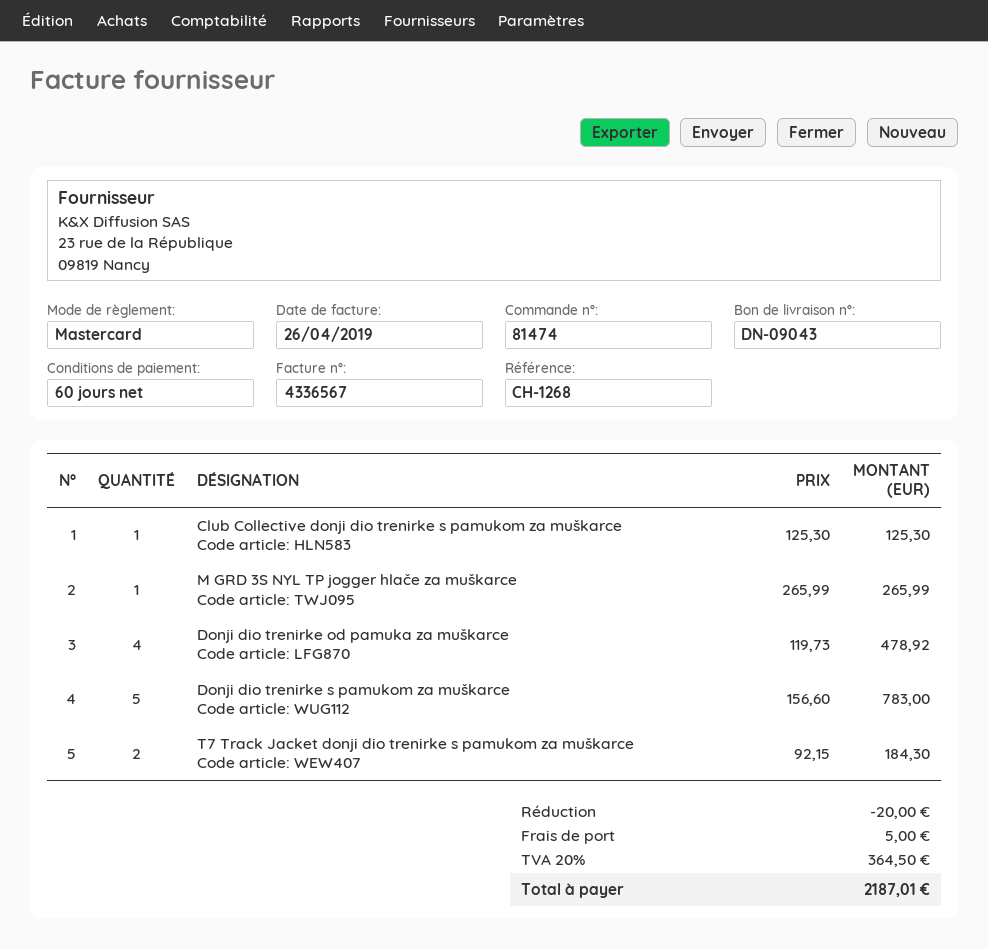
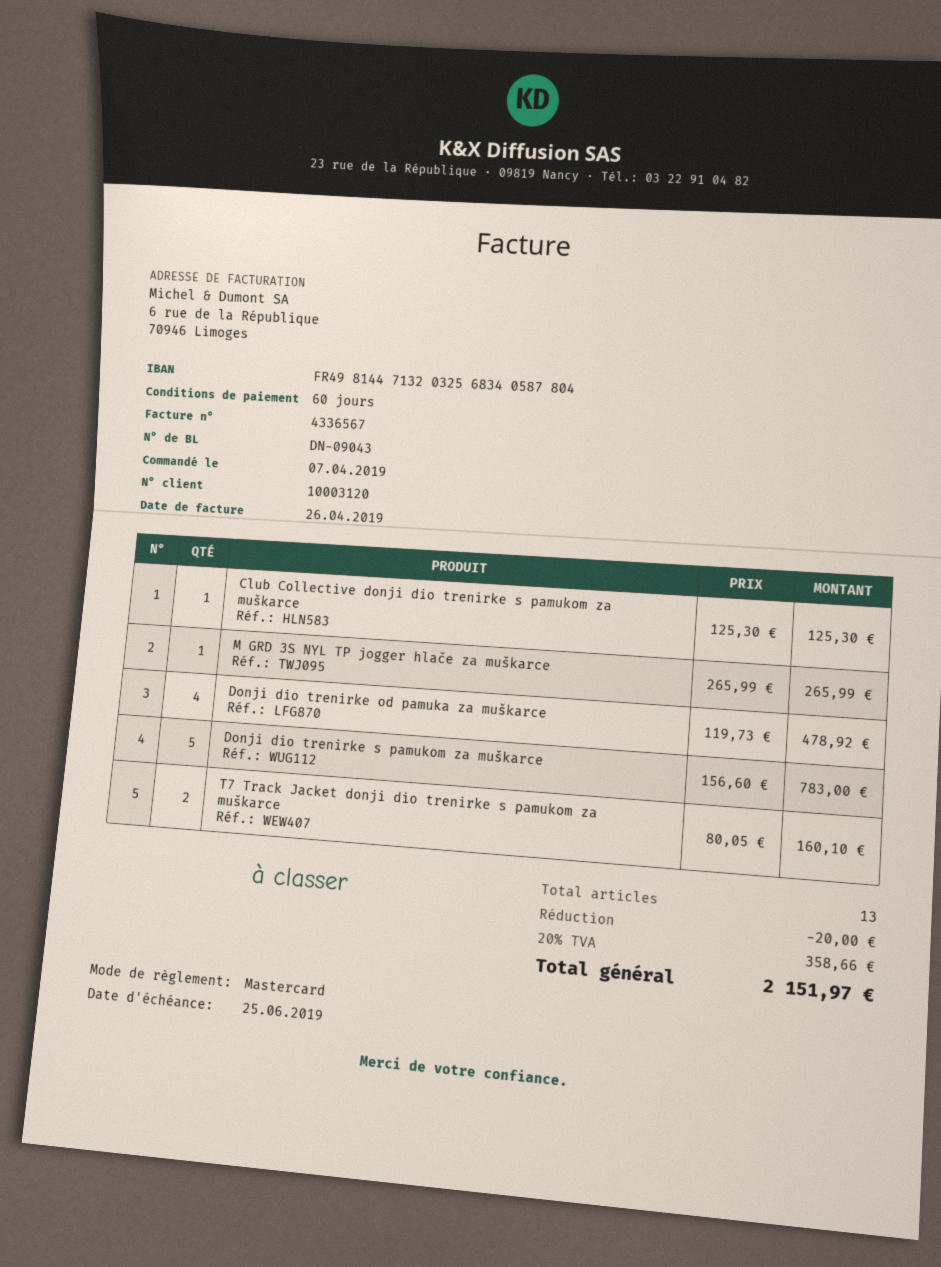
T7 Track Jacket donji dio trenirke s pamukom za muškarce: 2 x 92.15 = 184.30 -> 2 x 80.05 = 160.10
shipping: 5.00 -> none
tax: 20% = 364.50 -> 20% = 358.66
total: 2187.01 -> 2151.97

